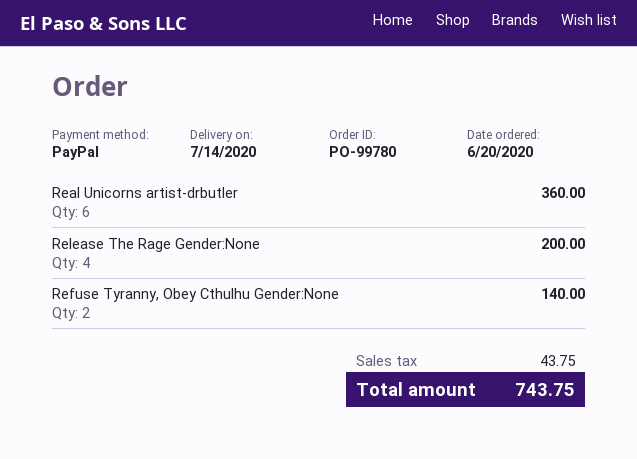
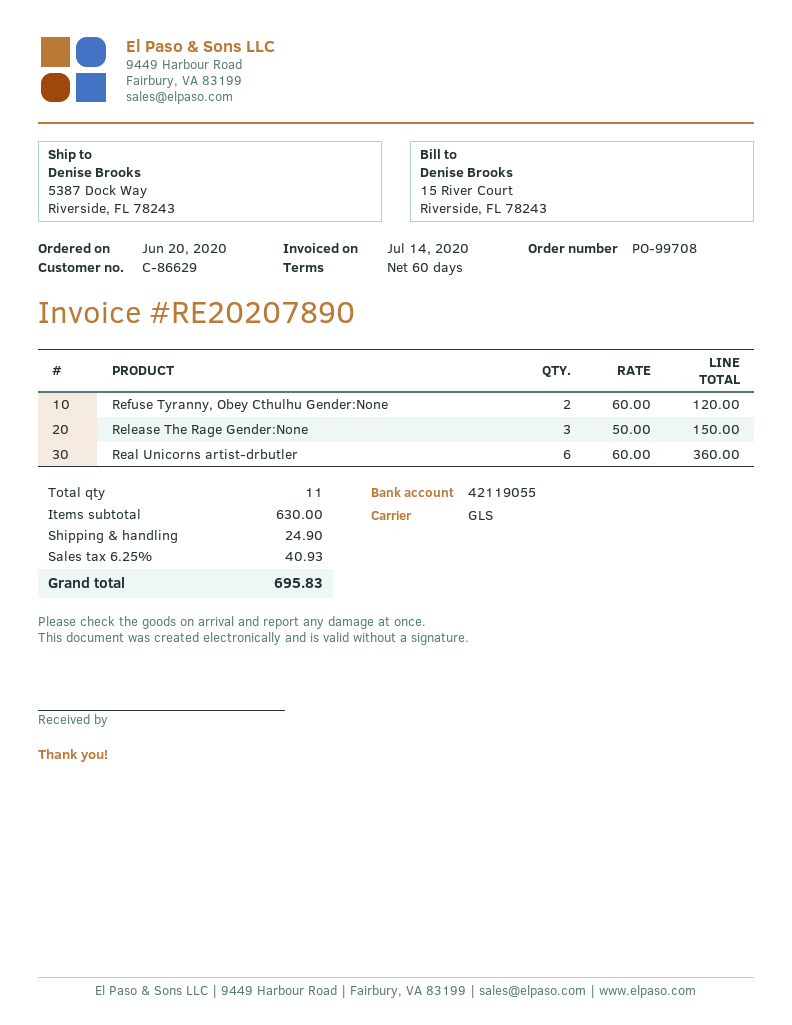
order number: PO-99780 -> PO-99708
Release The Rage Gender:None: 4 for 200.00 -> 3 for 150.00
Refuse Tyranny, Obey Cthulhu Gender:None: 2 for 140.00 -> 2 for 120.00
shipping: none -> 24.90
tax: 43.75 -> 40.93
total: 743.75 -> 695.83

